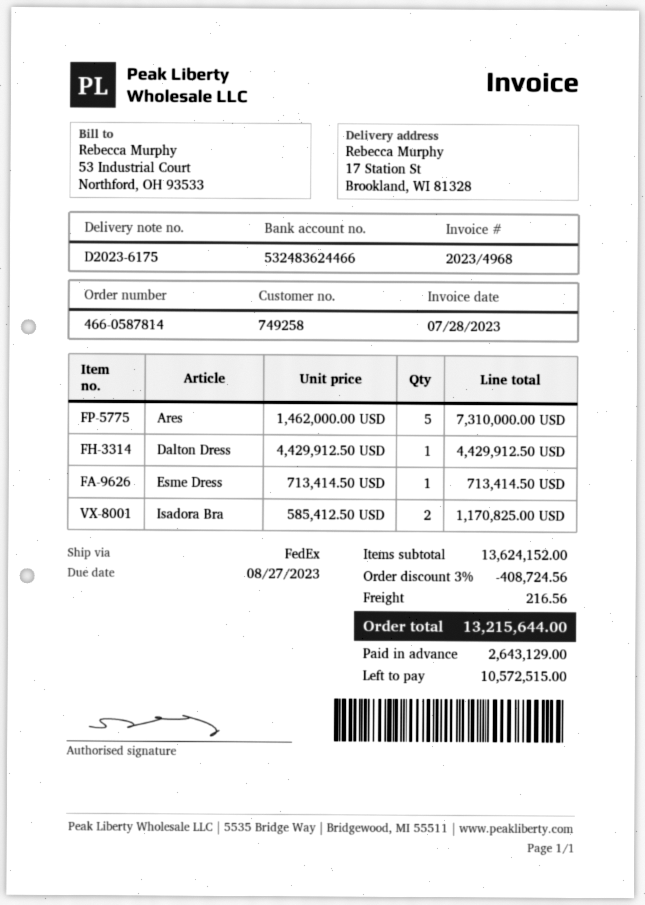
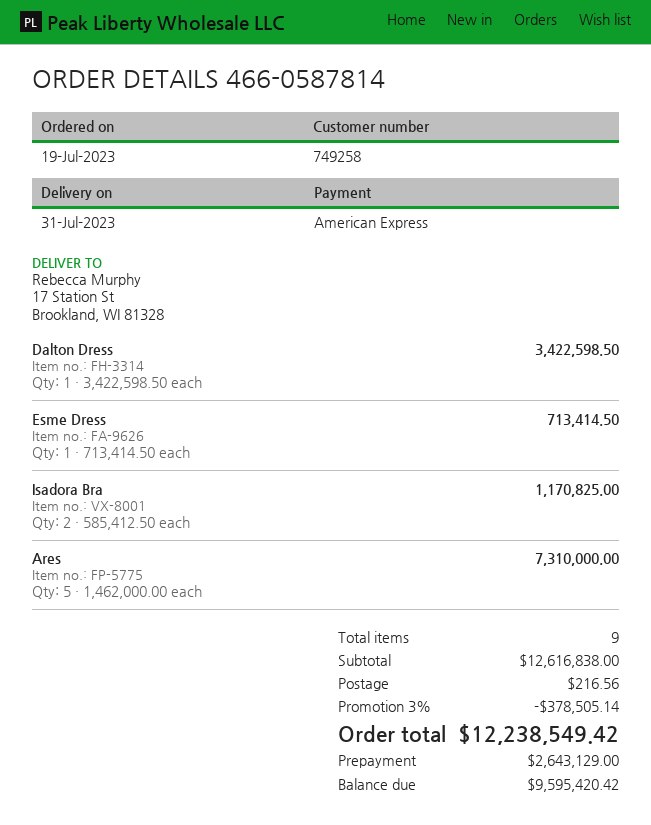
Dalton Dress: 1 x 4429912.50 = 4429912.50 -> 1 x 3422598.50 = 3422598.50
subtotal: 13624152.00 -> 12616838.00
discount: 3% = 408724.56 -> 3% = 378505.14
total: 13215644.00 -> 12238549.42
balance: 10572515.00 -> 9595420.42

